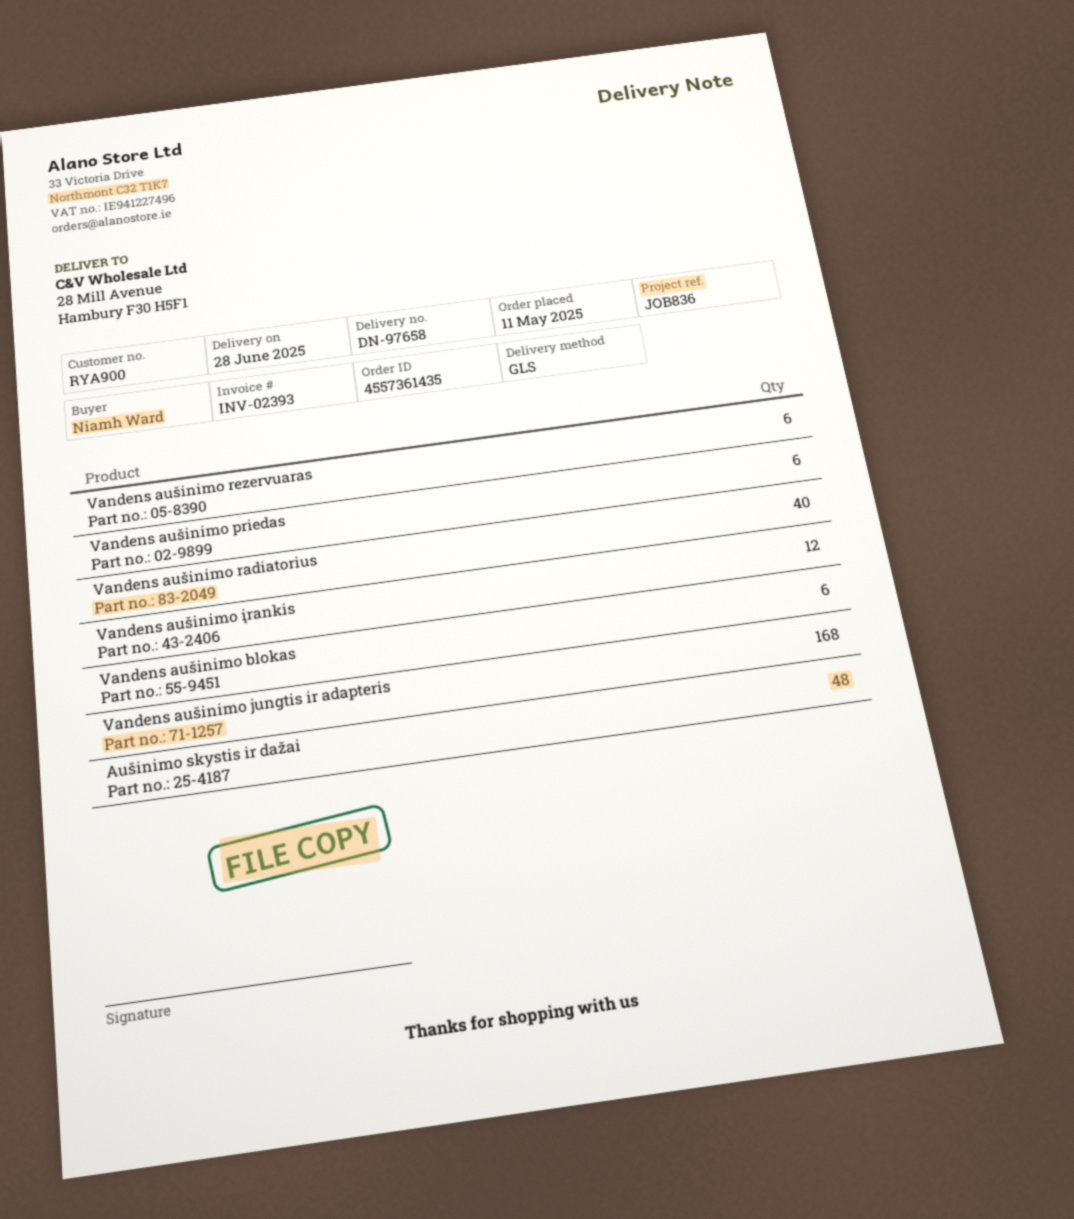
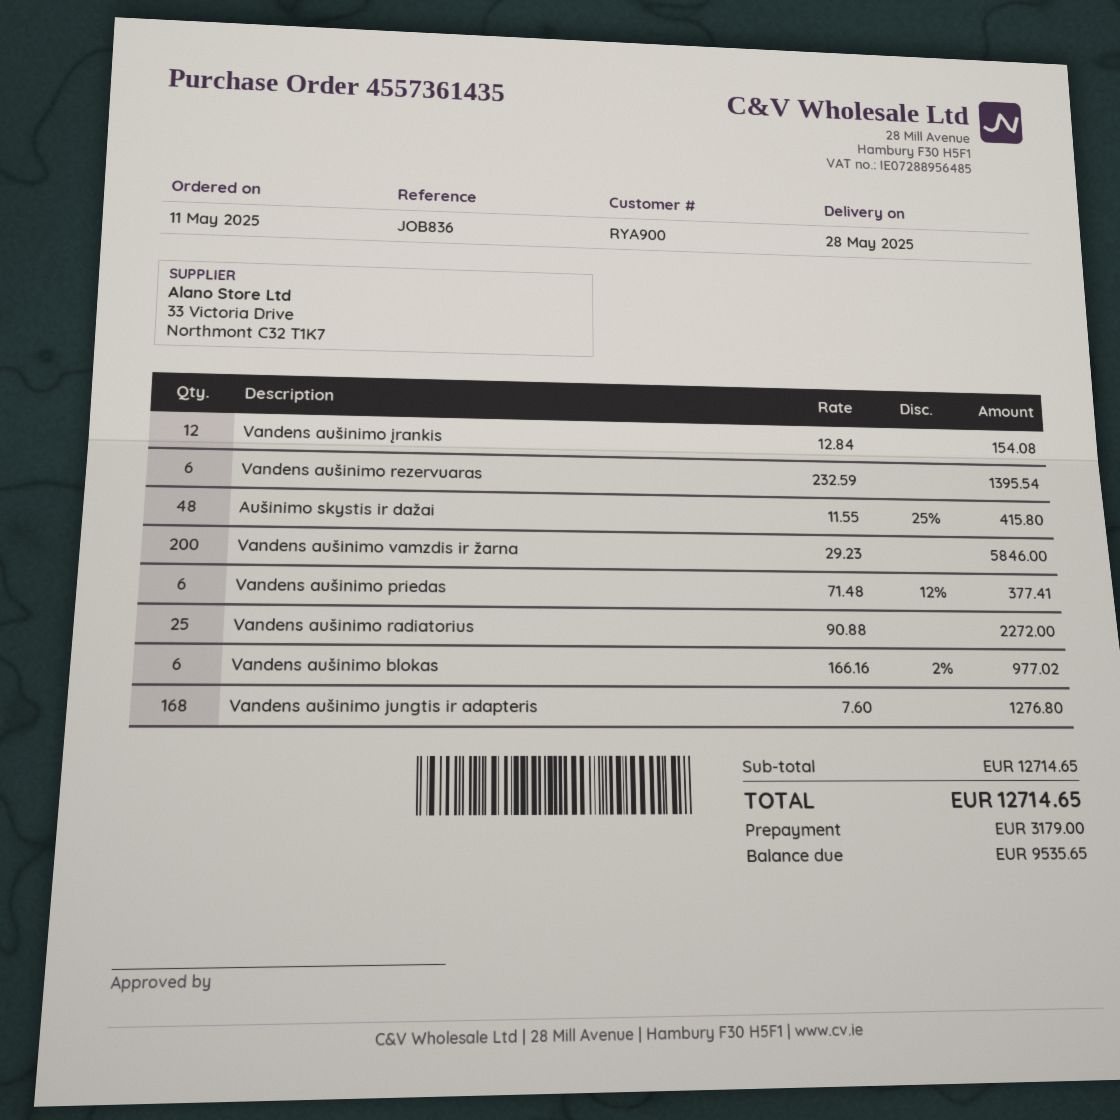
delivery date: 2025-06-28 -> 2025-05-28
Vandens aušinimo radiatorius: 40 -> 25
Vandens aušinimo vamzdis ir žarna: none -> 200

